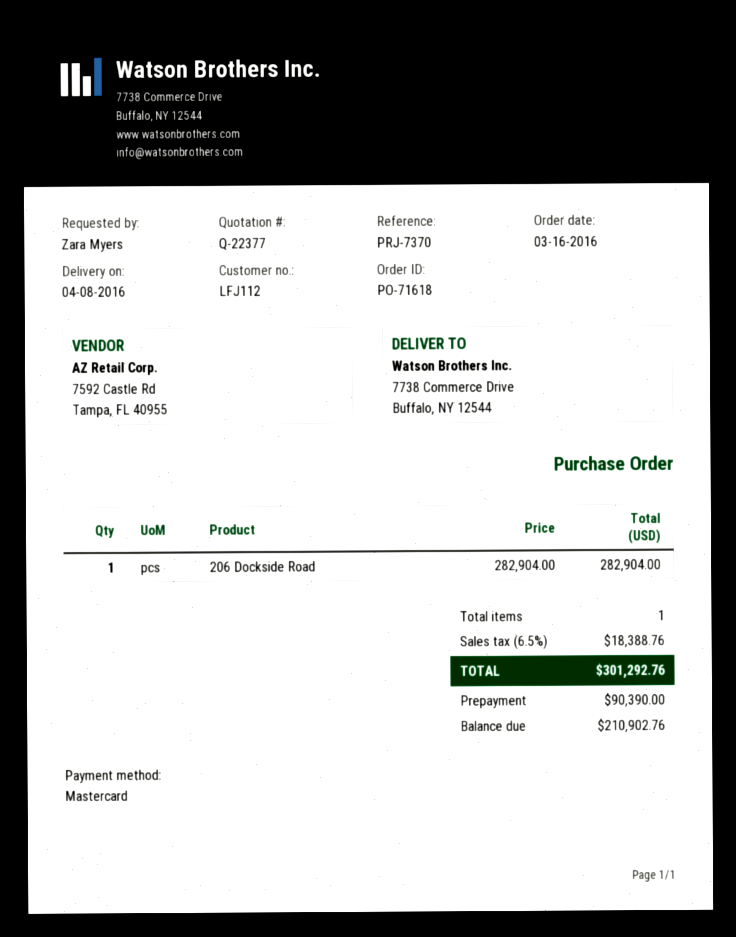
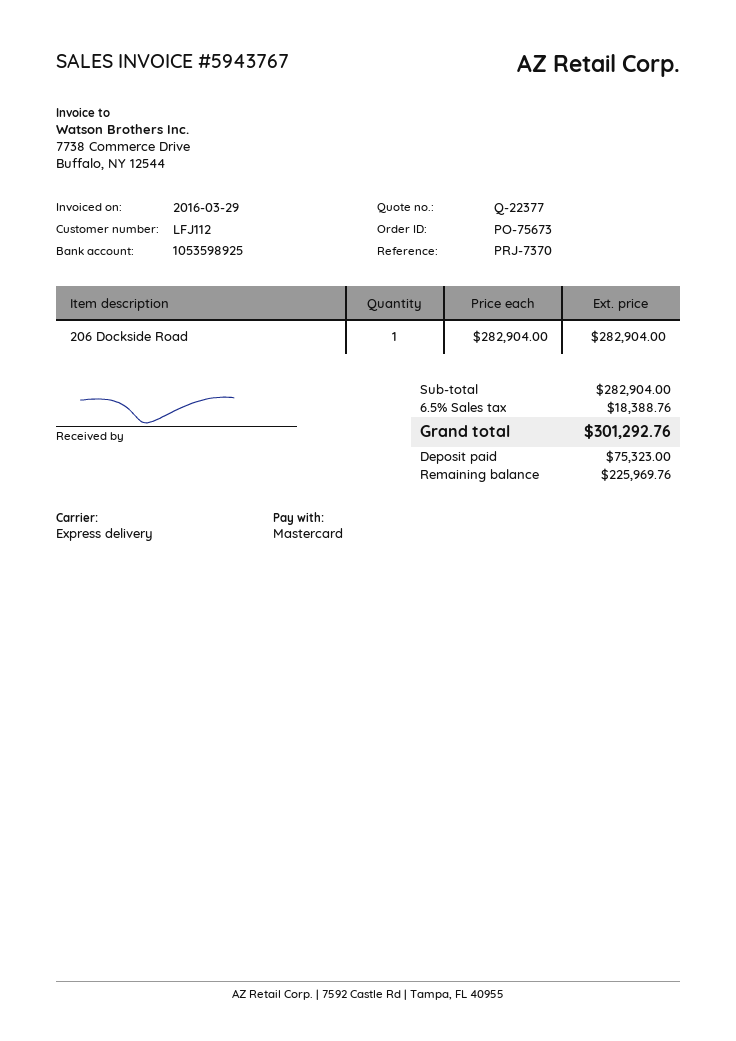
order number: PO-71618 -> PO-75673
deposit: 90390.00 -> 75323.00
balance: 210902.76 -> 225969.76

